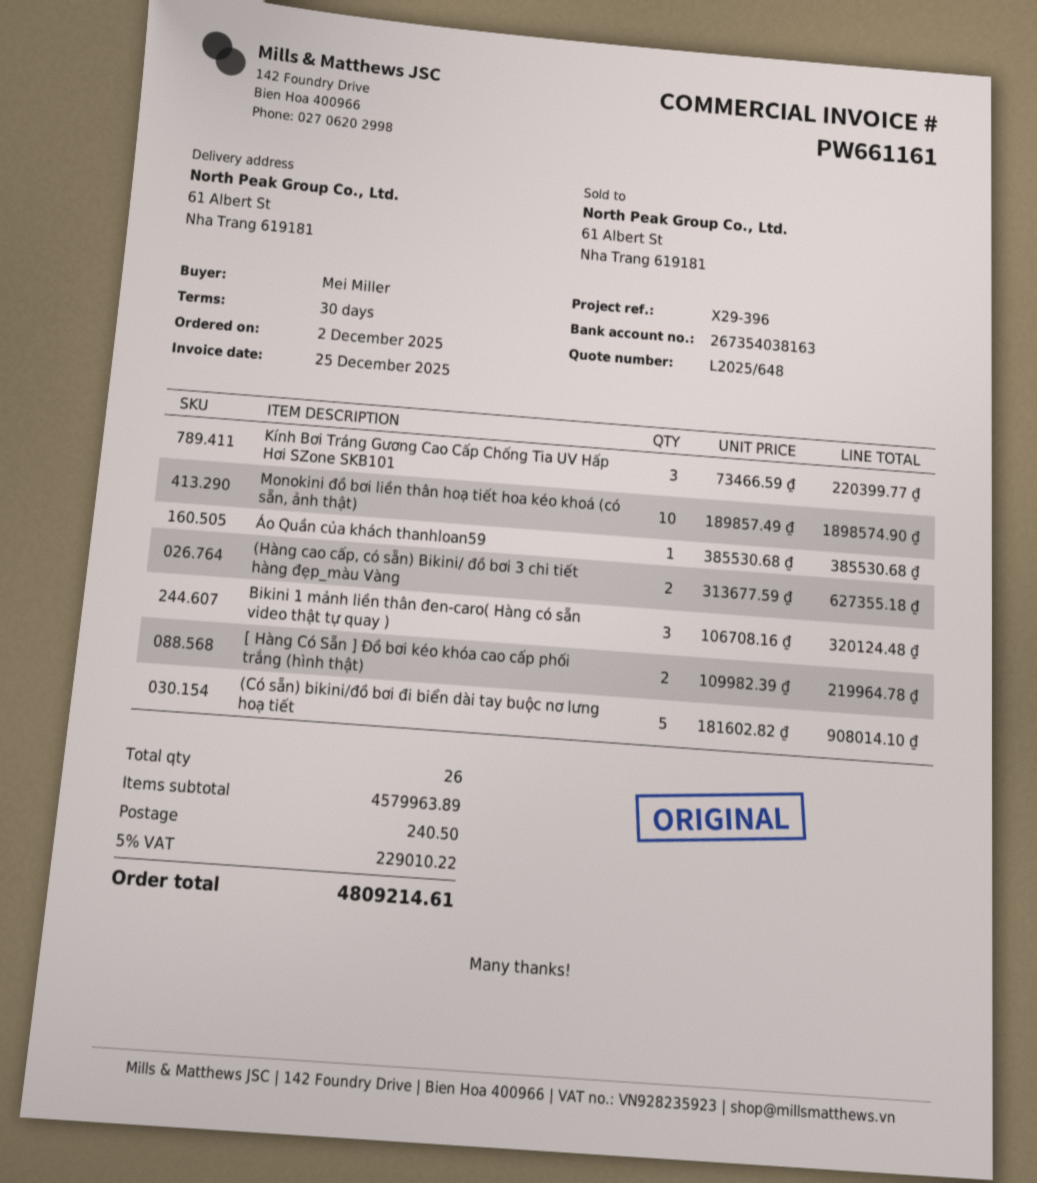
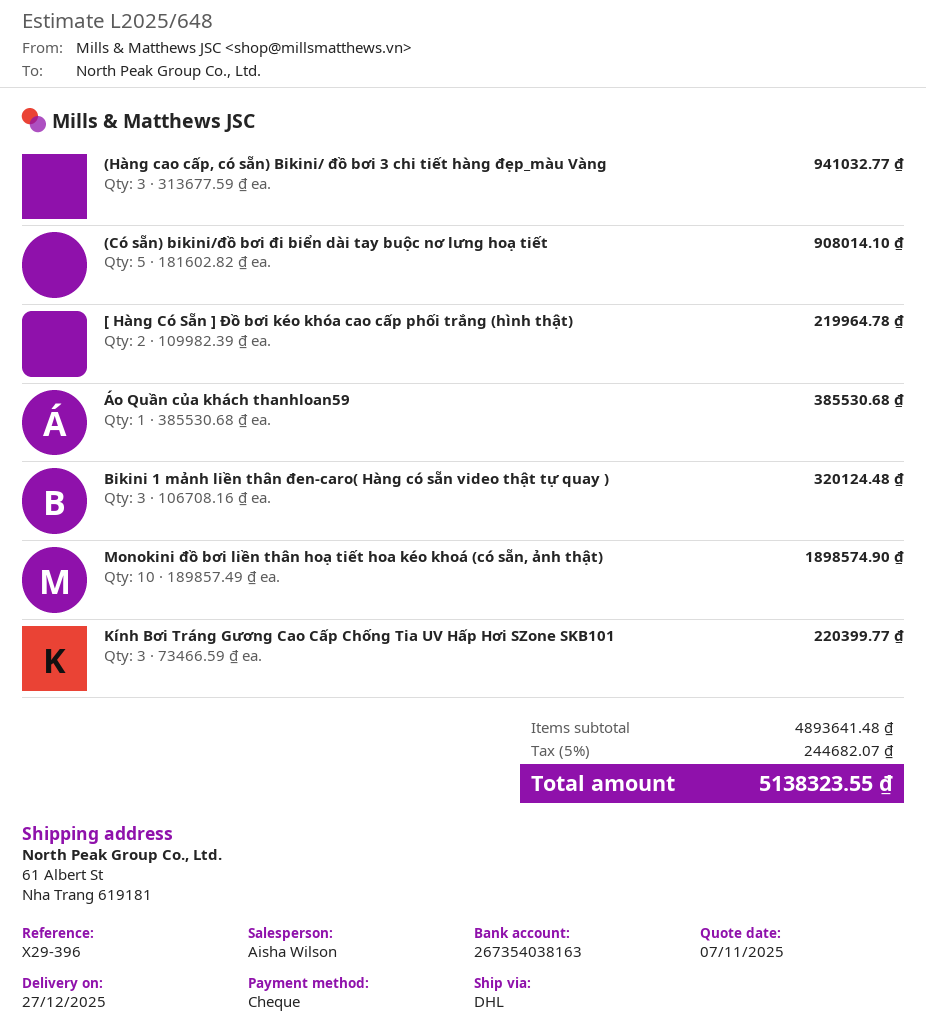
(Hàng cao cấp, có sẵn) Bikini/ đồ bơi 3 chi tiết hàng đẹp_màu Vàng: 2 x 313677.59 = 627355.18 -> 3 x 313677.59 = 941032.77
subtotal: 4579963.89 -> 4893641.48
shipping: 240.50 -> none
tax: 5% = 229010.22 -> 5% = 244682.07
total: 4809214.61 -> 5138323.55

